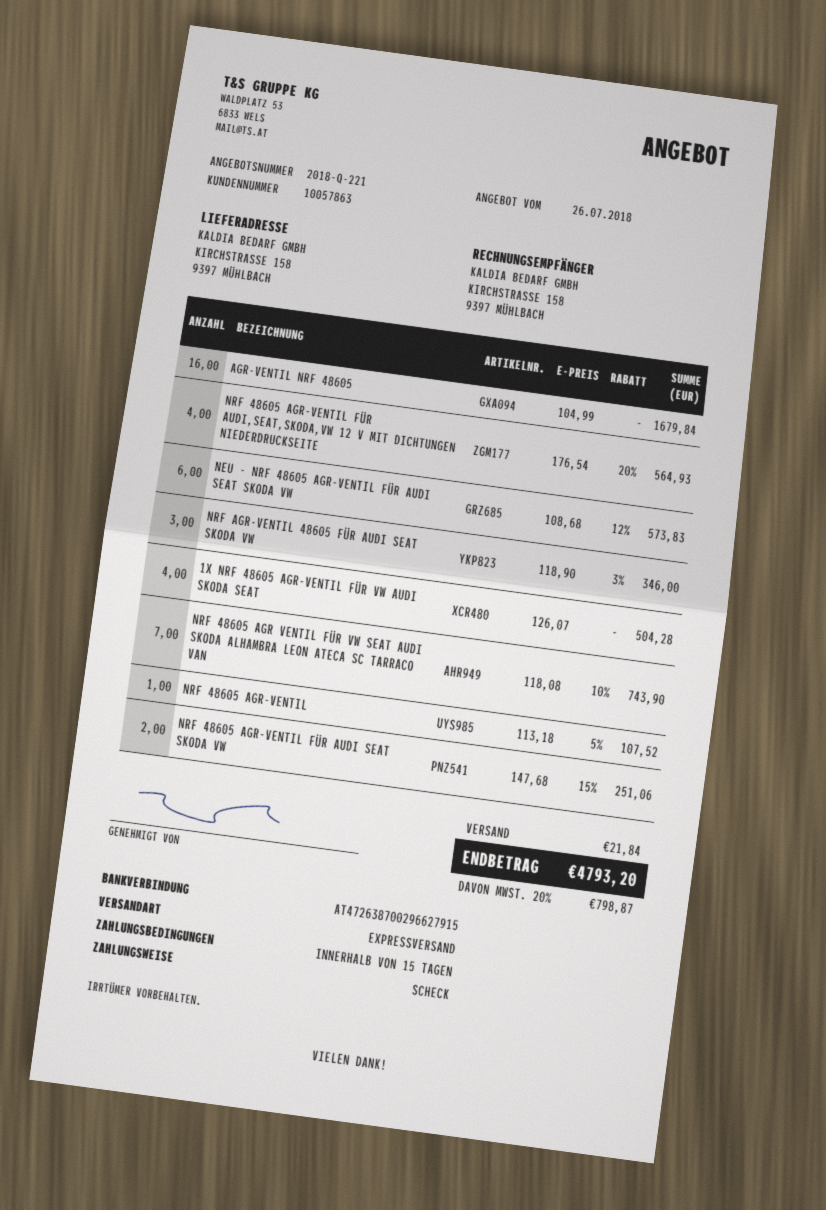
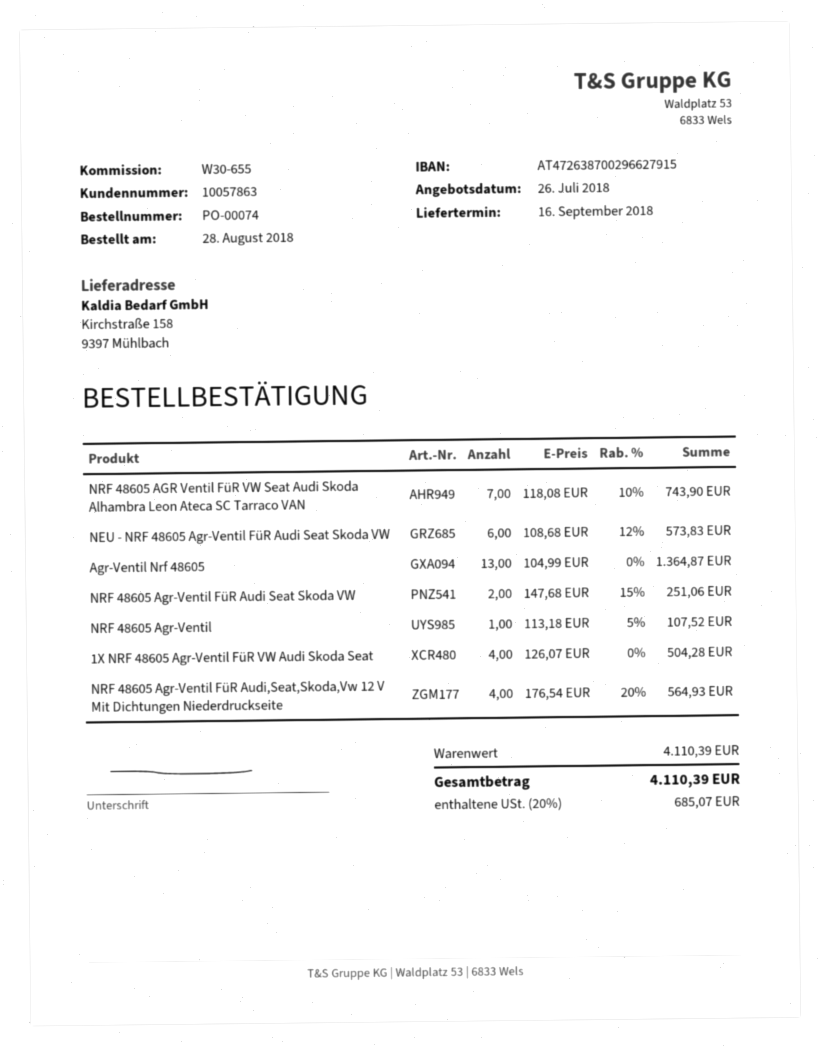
AGR-VENTIL NRF 48605: 16 x 104.99 = 1679.84 -> 13 x 104.99 = 1364.87
NRF AGR-VENTIL 48605 FÜR AUDI SEAT SKODA VW: 3 x 118.90 - 3% = 346.00 -> none
shipping: 21.84 -> none
tax: 20% = 798.87 -> 20% = 685.07
total: 4793.20 -> 4110.39

